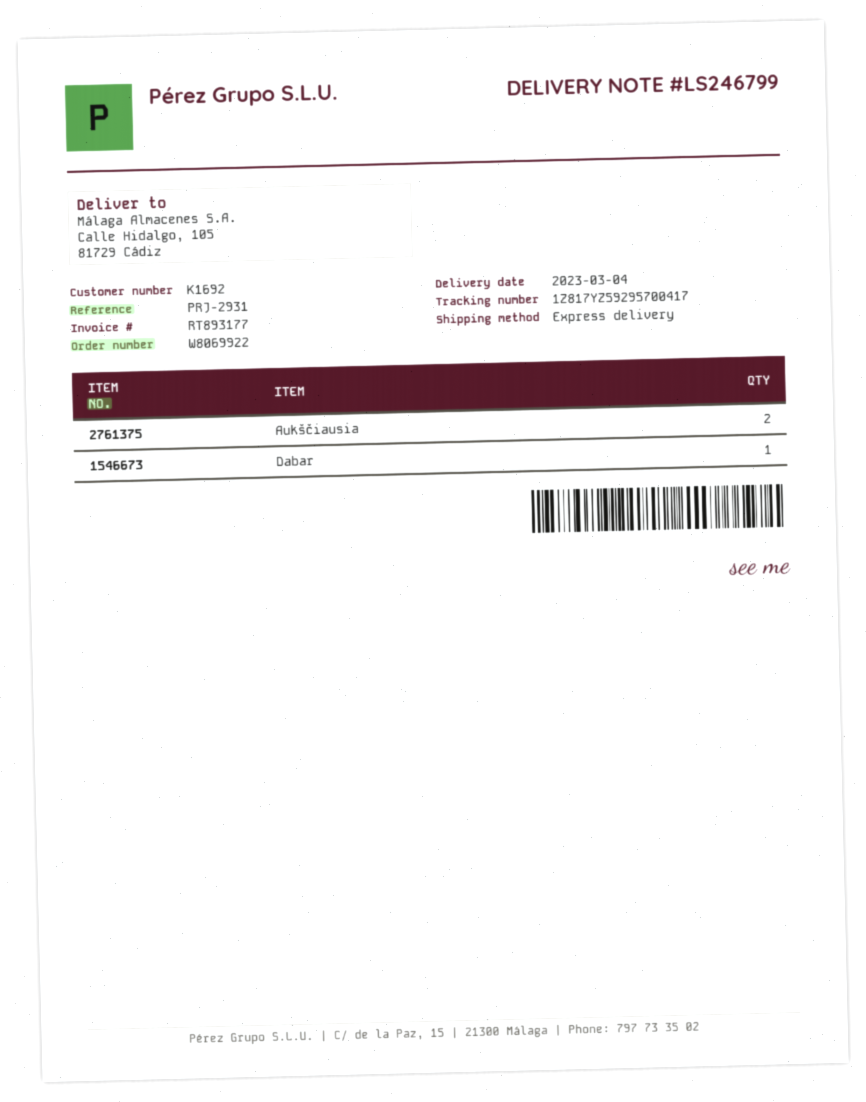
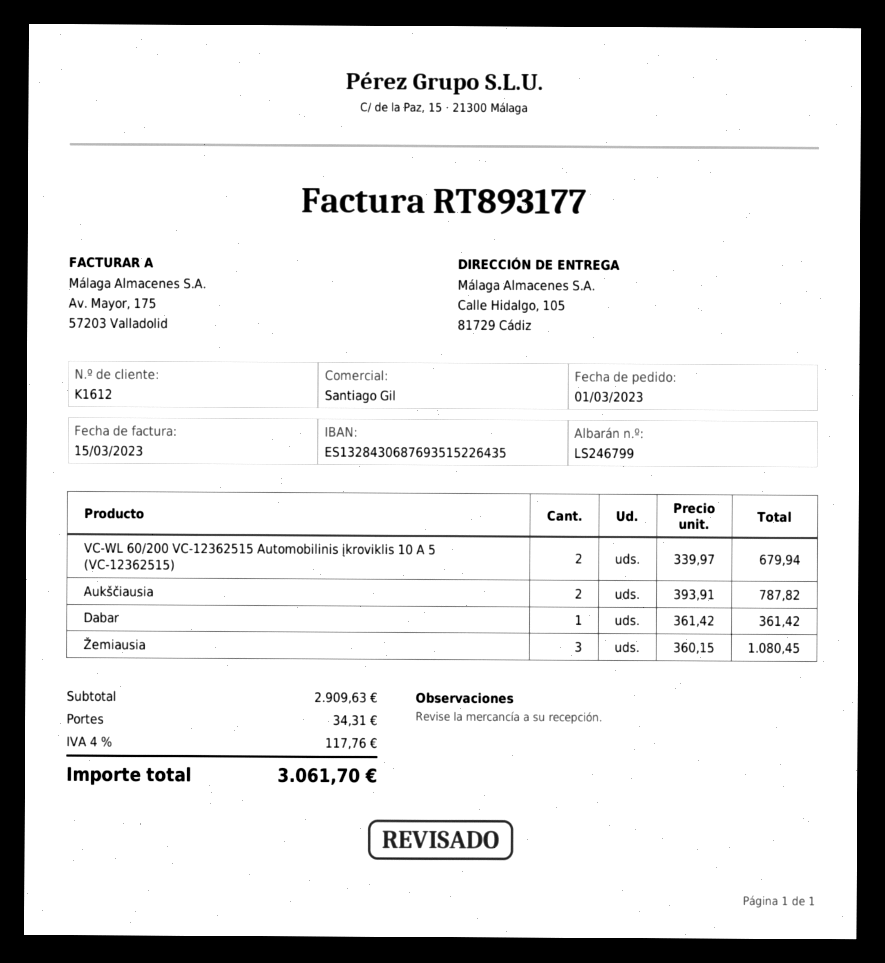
customer number: K1692 -> K1612
VC-WL 60/200 VC-12362515 Automobilinis įkroviklis 10 A 5 (VC-12362515): none -> 2
Žemiausia: none -> 3

